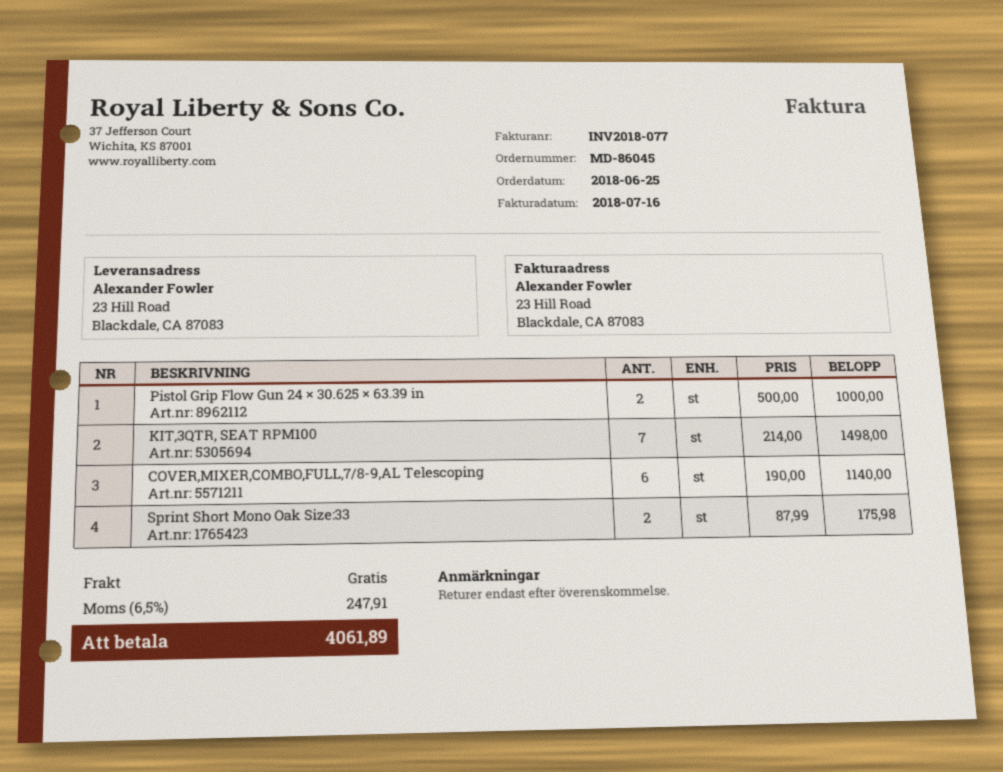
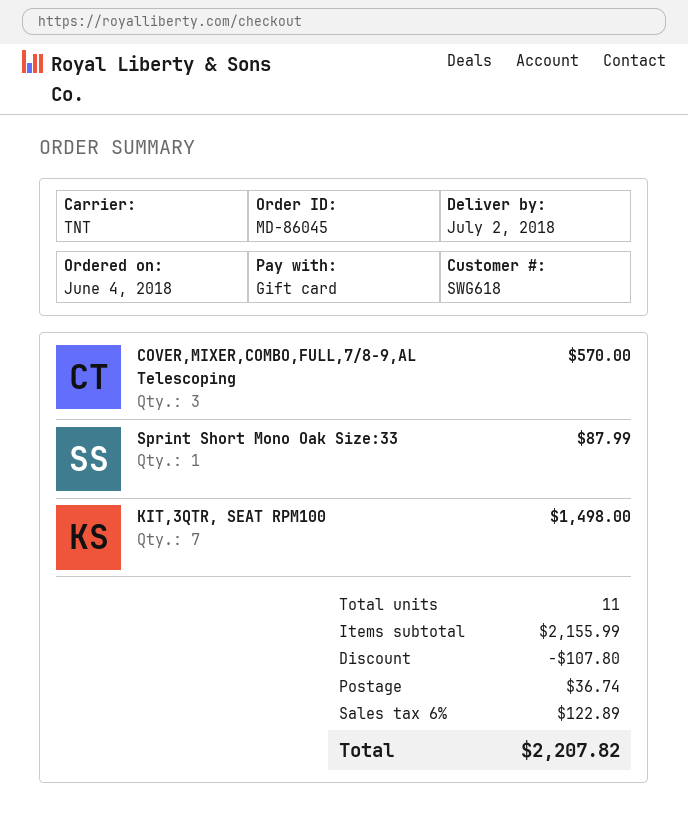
order date: 2018-06-25 -> 2018-06-04
Pistol Grip Flow Gun 24 × 30.625 × 63.39 in: 2 for 1000.00 -> none
COVER,MIXER,COMBO,FULL,7/8-9,AL Telescoping: 6 for 1140.00 -> 3 for 570.00
Sprint Short Mono Oak Size:33: 2 for 175.98 -> 1 for 87.99
discount: none -> 107.80
shipping: 0.00 -> 36.74
tax: 6.5% = 247.91 -> 6% = 122.89
total: 4061.89 -> 2207.82

